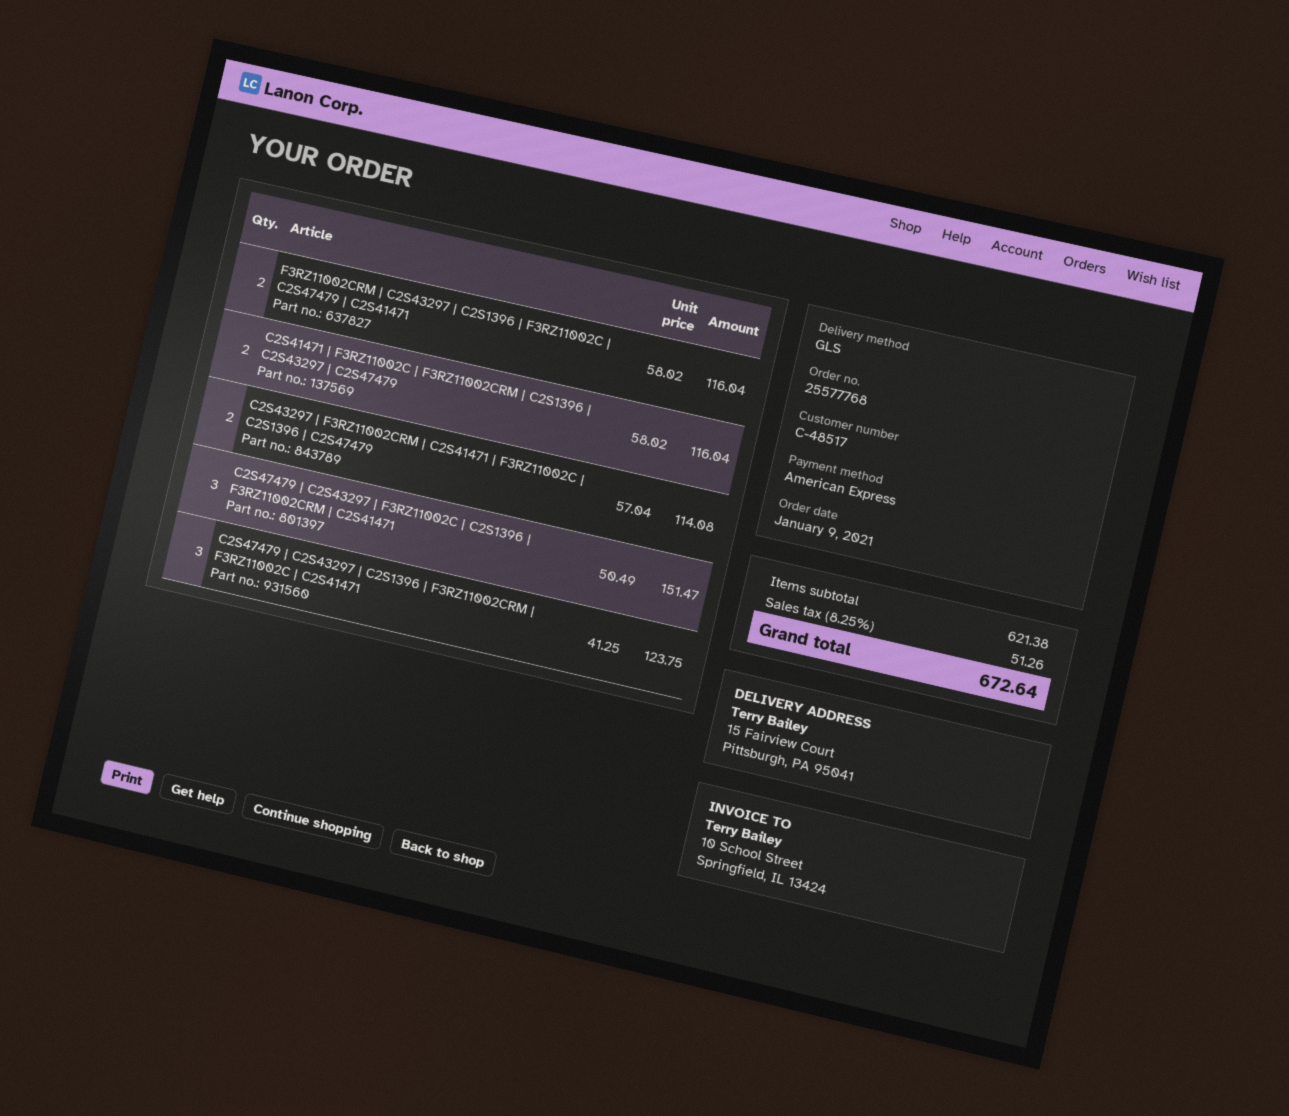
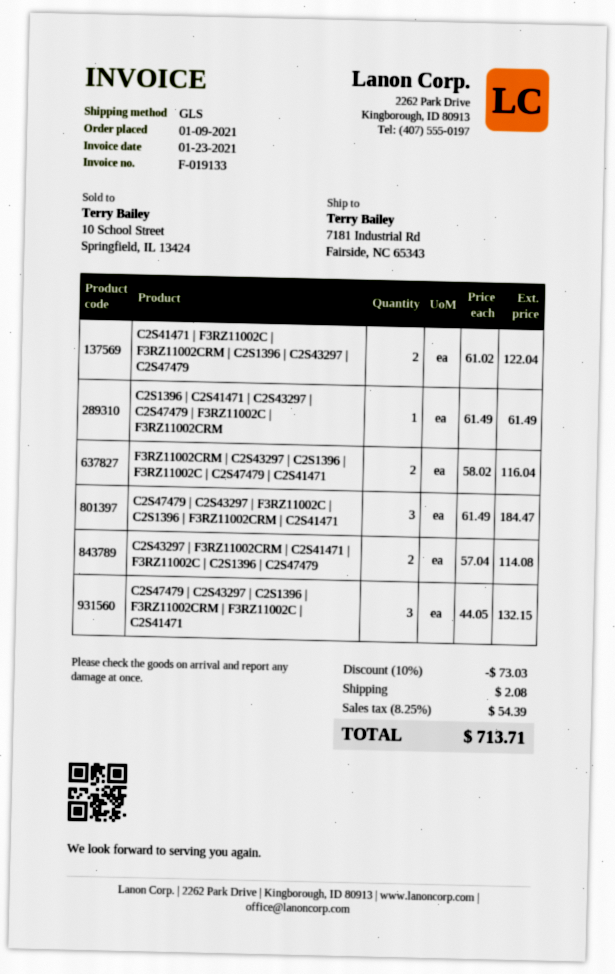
ship to: 15 Fairview Court, Pittsburgh, PA 95041 -> 7181 Industrial Rd, Fairside, NC 65343
C2S41471 | F3RZ11002C | F3RZ11002CRM | C2S1396 | C2S43297 | C2S47479: 2 x 58.02 = 116.04 -> 2 x 61.02 = 122.04
C2S47479 | C2S43297 | F3RZ11002C | C2S1396 | F3RZ11002CRM | C2S41471: 3 x 50.49 = 151.47 -> 3 x 61.49 = 184.47
C2S47479 | C2S43297 | C2S1396 | F3RZ11002CRM | F3RZ11002C | C2S41471: 3 x 41.25 = 123.75 -> 3 x 44.05 = 132.15
C2S1396 | C2S41471 | C2S43297 | C2S47479 | F3RZ11002C | F3RZ11002CRM: none -> 1 x 61.49 = 61.49
discount: none -> 10% = 73.03
shipping: none -> 2.08
tax: 8.25% = 51.26 -> 8.25% = 54.39
total: 672.64 -> 713.71

